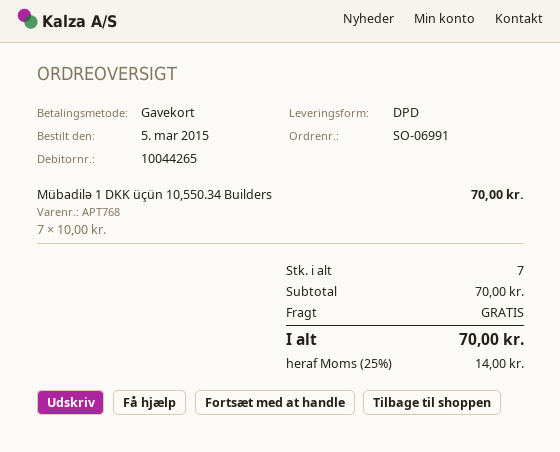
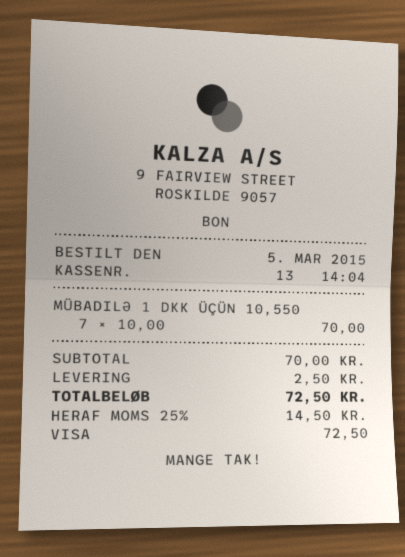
payment method: gift card -> Visa
shipping: 0.00 -> 2.50
tax: 25% = 14.00 -> 25% = 14.50
total: 70.00 -> 72.50

